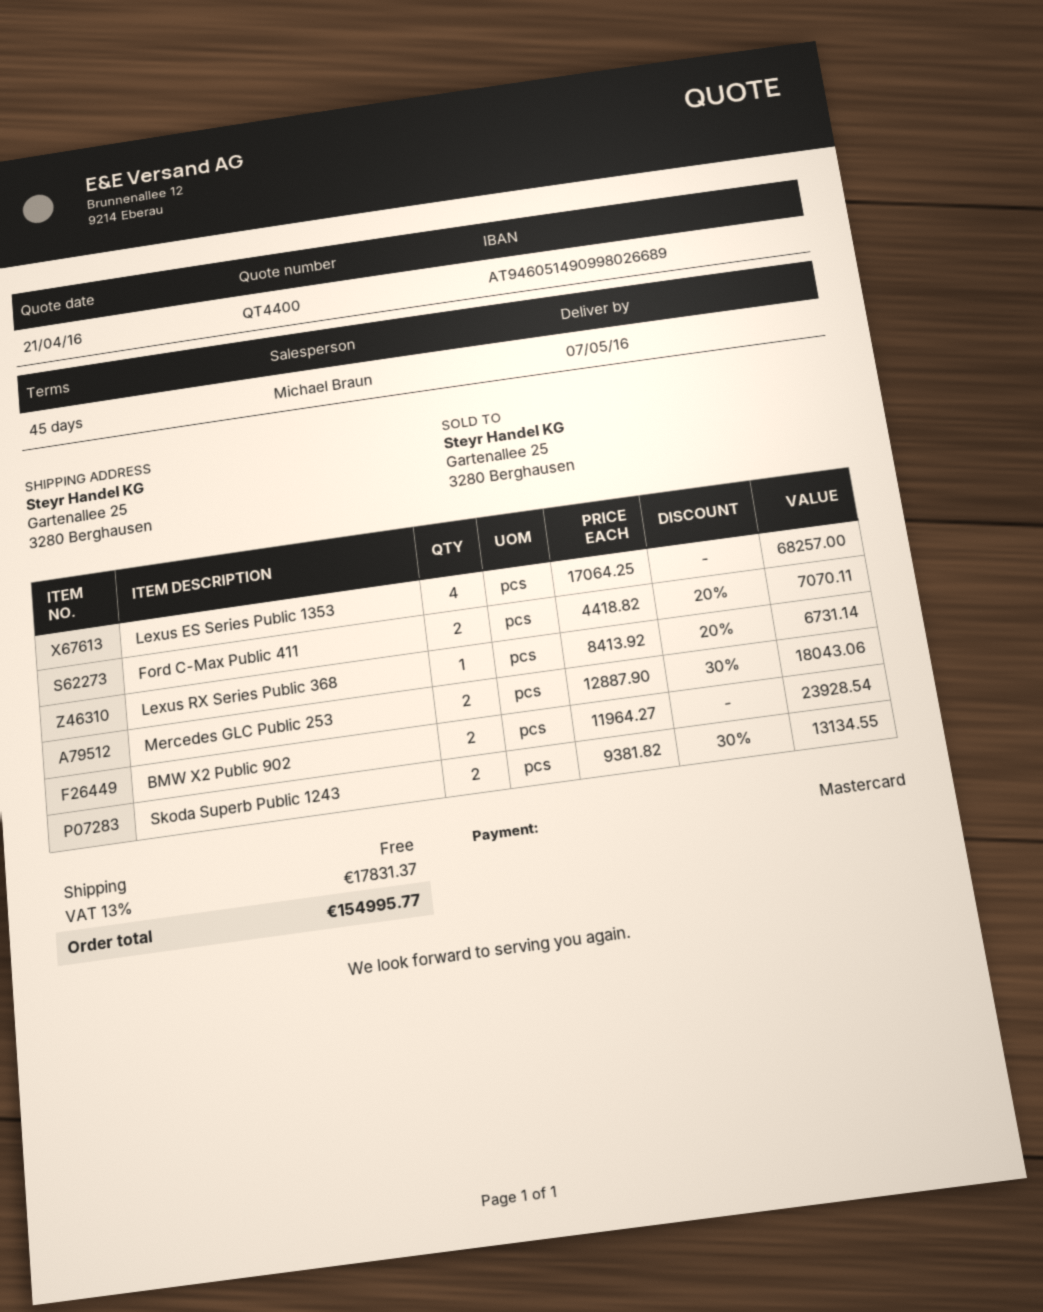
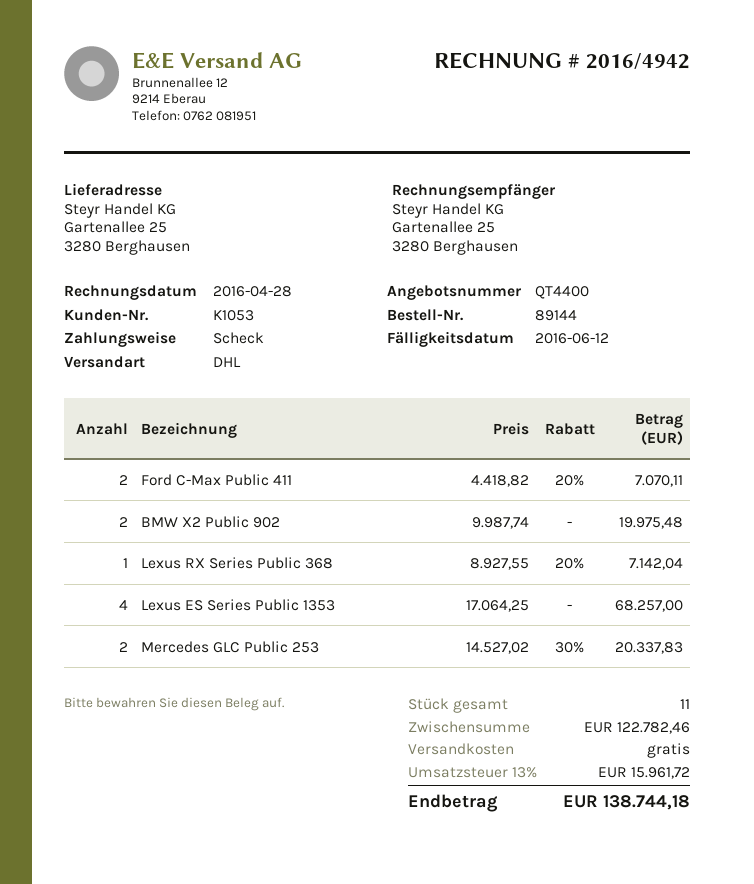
payment method: Mastercard -> cheque
Lexus RX Series Public 368: 1 x 8413.92 - 20% = 6731.14 -> 1 x 8927.55 - 20% = 7142.04
Mercedes GLC Public 253: 2 x 12887.90 - 30% = 18043.06 -> 2 x 14527.02 - 30% = 20337.83
BMW X2 Public 902: 2 x 11964.27 = 23928.54 -> 2 x 9987.74 = 19975.48
Skoda Superb Public 1243: 2 x 9381.82 - 30% = 13134.55 -> none
tax: 13% = 17831.37 -> 13% = 15961.72
total: 154995.77 -> 138744.18

